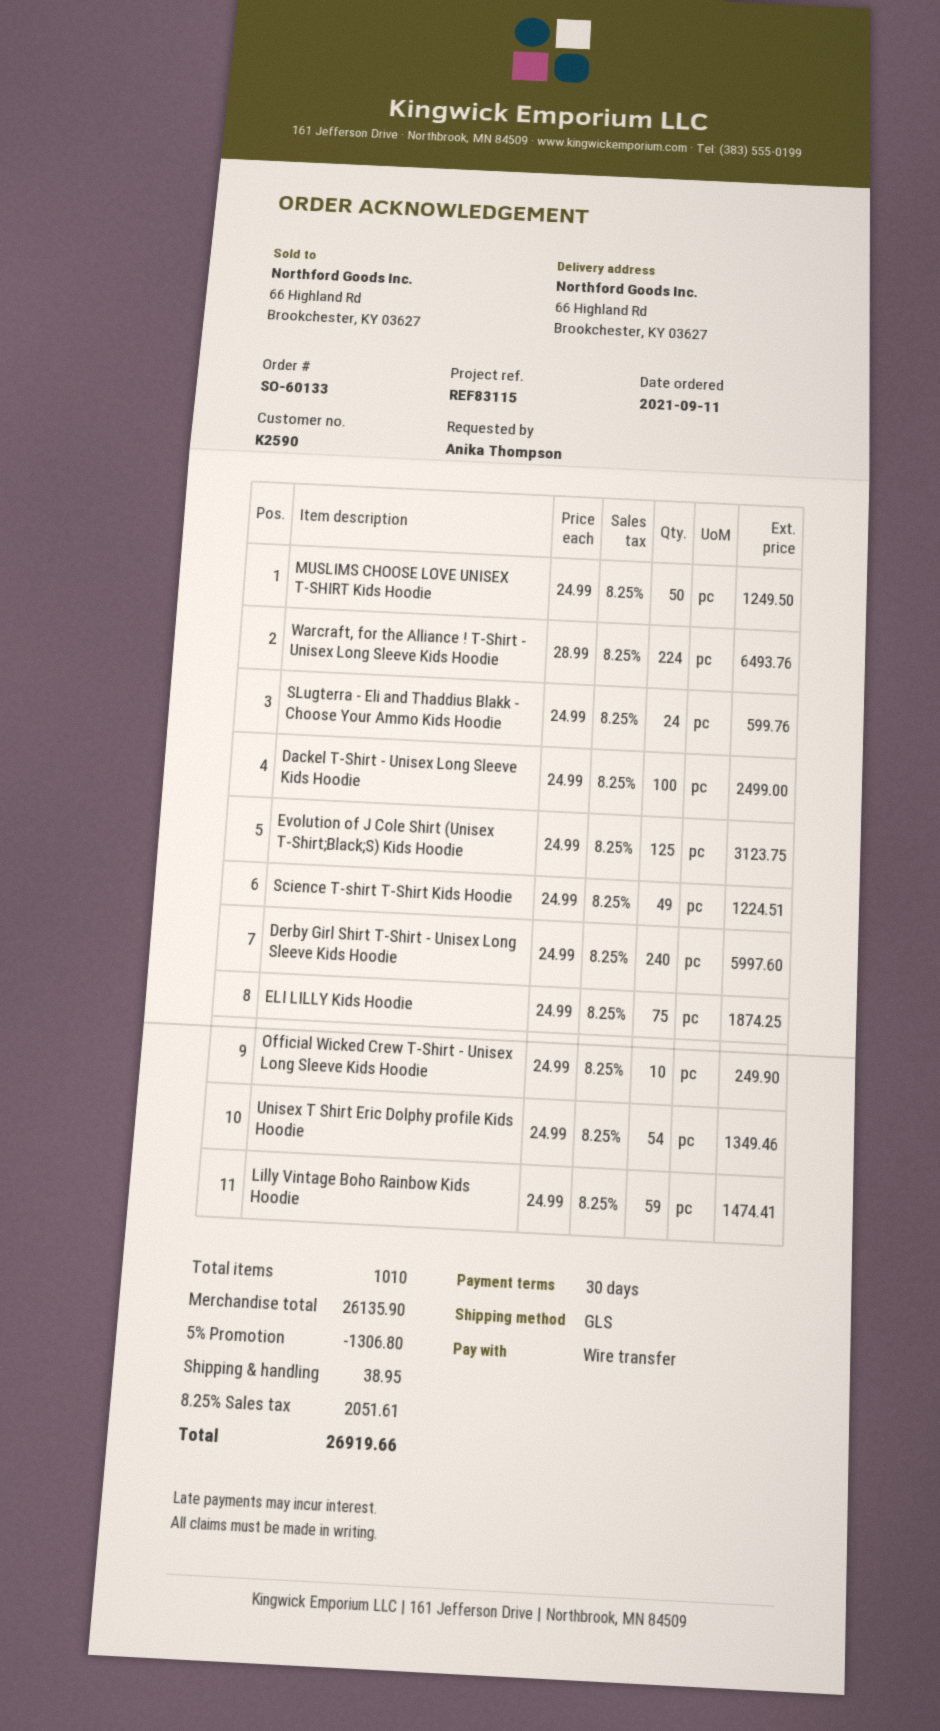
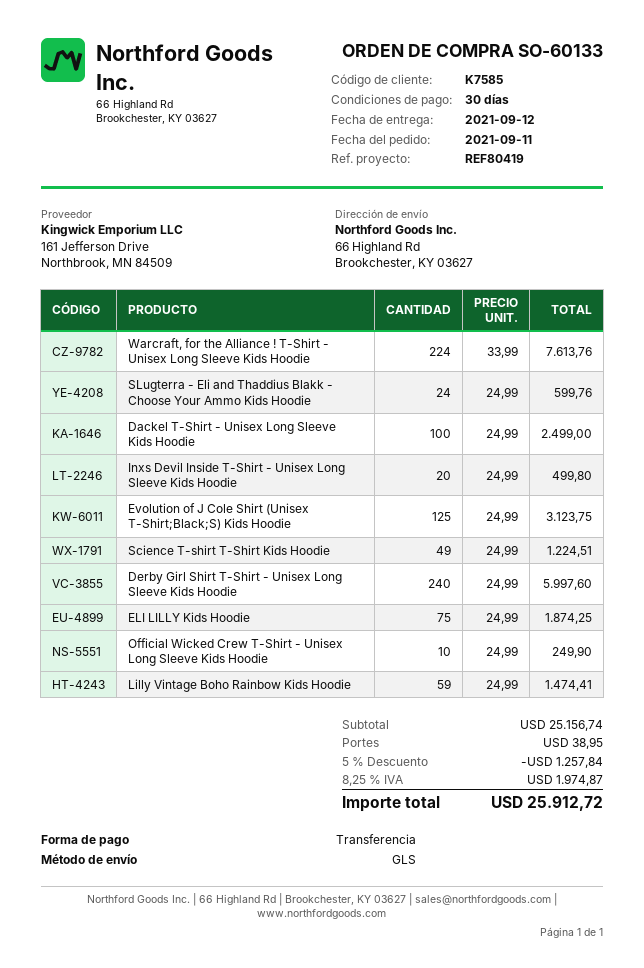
customer number: K2590 -> K7585
reference: REF83115 -> REF80419
MUSLIMS CHOOSE LOVE UNISEX T-SHIRT Kids Hoodie: 50 x 24.99 = 1249.50 -> none
Warcraft, for the Alliance ! T-Shirt - Unisex Long Sleeve Kids Hoodie: 224 x 28.99 = 6493.76 -> 224 x 33.99 = 7613.76
Unisex T Shirt Eric Dolphy profile Kids Hoodie: 54 x 24.99 = 1349.46 -> none
Inxs Devil Inside T-Shirt - Unisex Long Sleeve Kids Hoodie: none -> 20 x 24.99 = 499.80
subtotal: 26135.90 -> 25156.74
discount: 5% = 1306.80 -> 5% = 1257.84
tax: 8.25% = 2051.61 -> 8.25% = 1974.87
total: 26919.66 -> 25912.72

